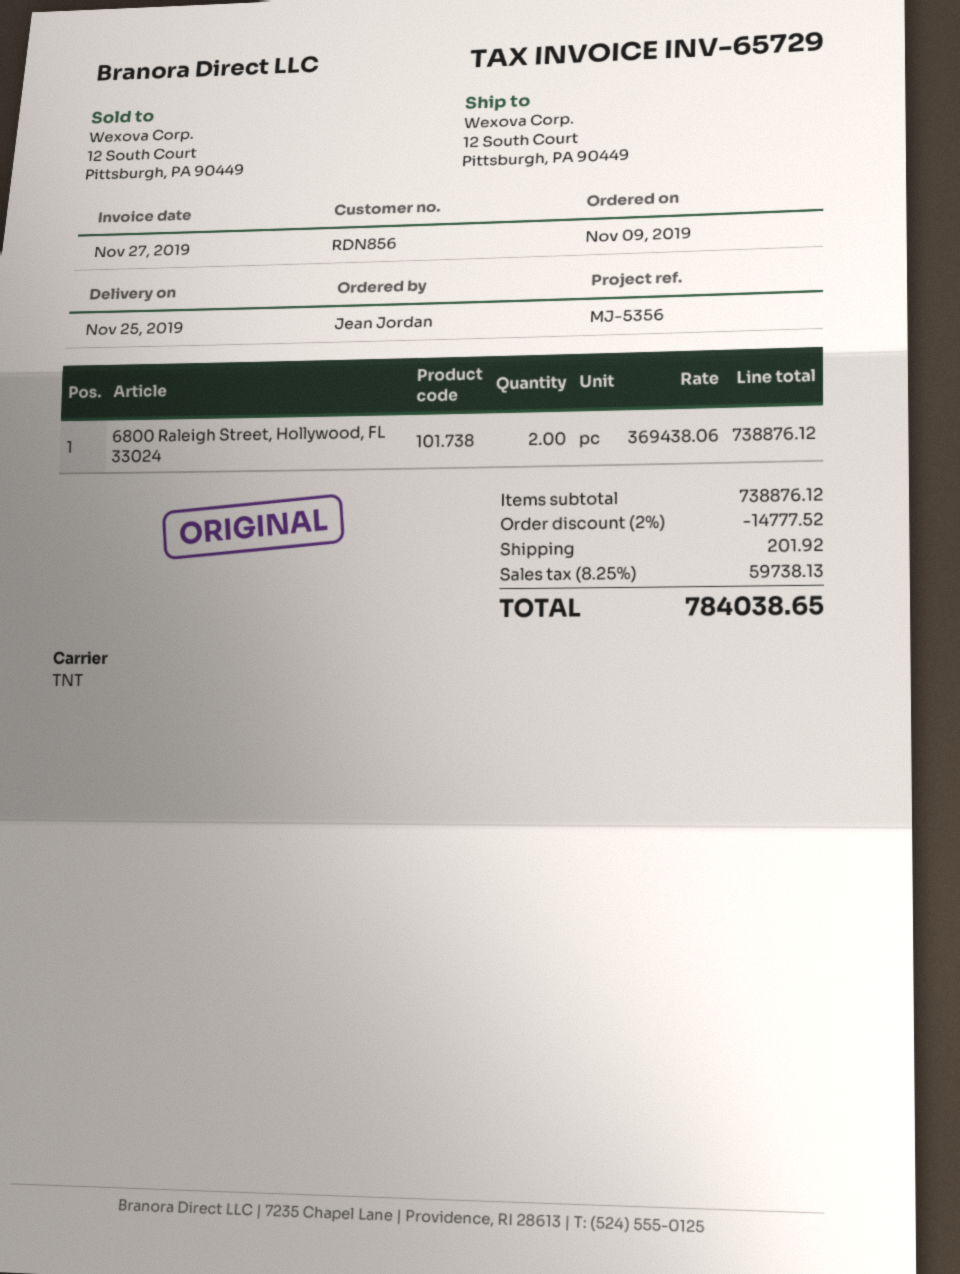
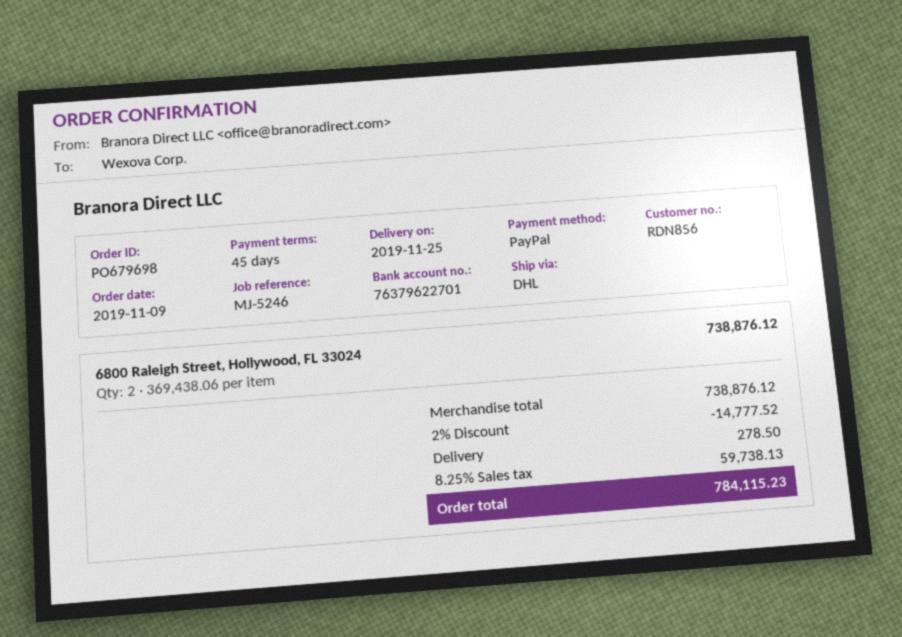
reference: MJ-5356 -> MJ-5246
shipping method: TNT -> DHL
shipping: 201.92 -> 278.50
total: 784038.65 -> 784115.23

